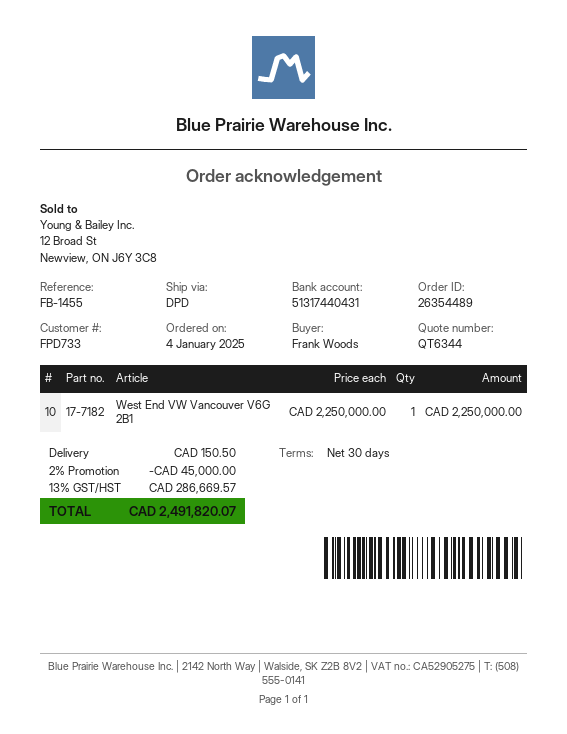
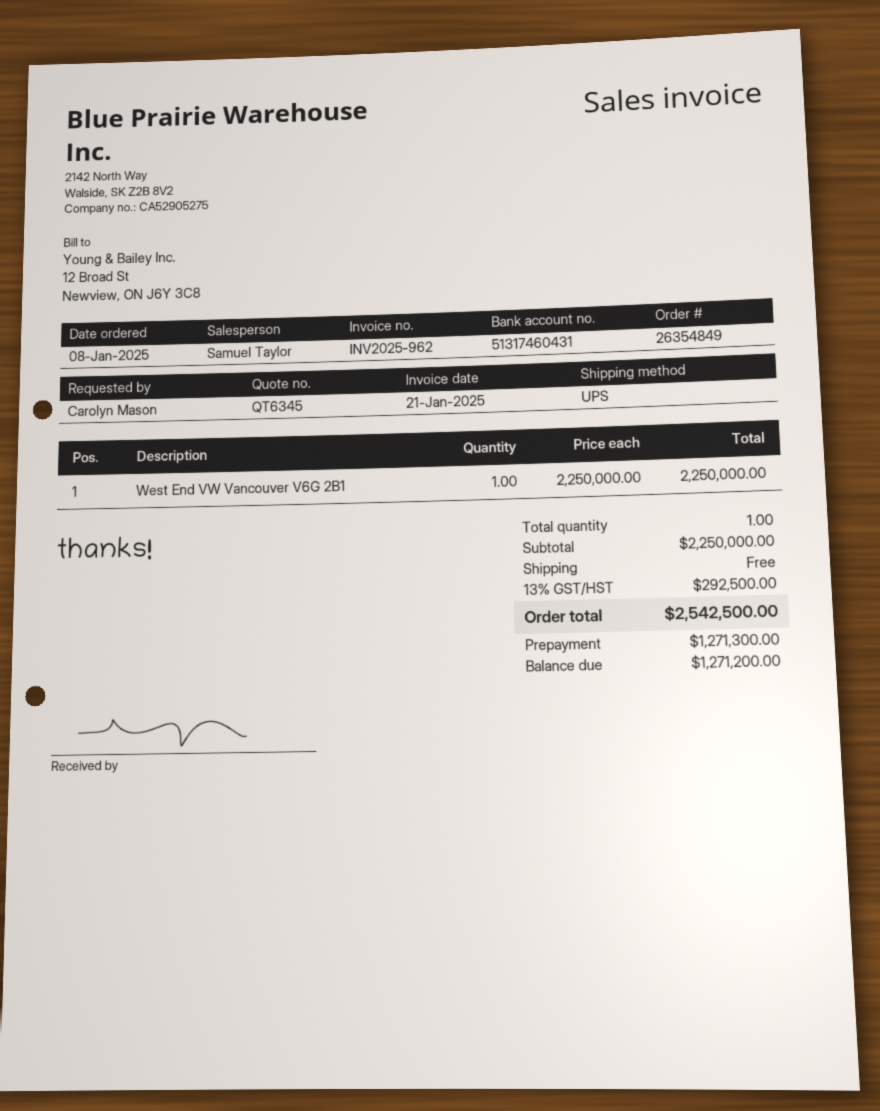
quote number: QT6344 -> QT6345
order number: 26354489 -> 26354849
order date: 2025-01-04 -> 2025-01-08
ordered by: Frank Woods -> Carolyn Mason
bank account: 51317440431 -> 51317460431
shipping method: DPD -> UPS
discount: 2% = 45000.00 -> none
shipping: 150.50 -> 0.00
tax: 13% = 286669.57 -> 13% = 292500.00
total: 2491820.07 -> 2542500.00

